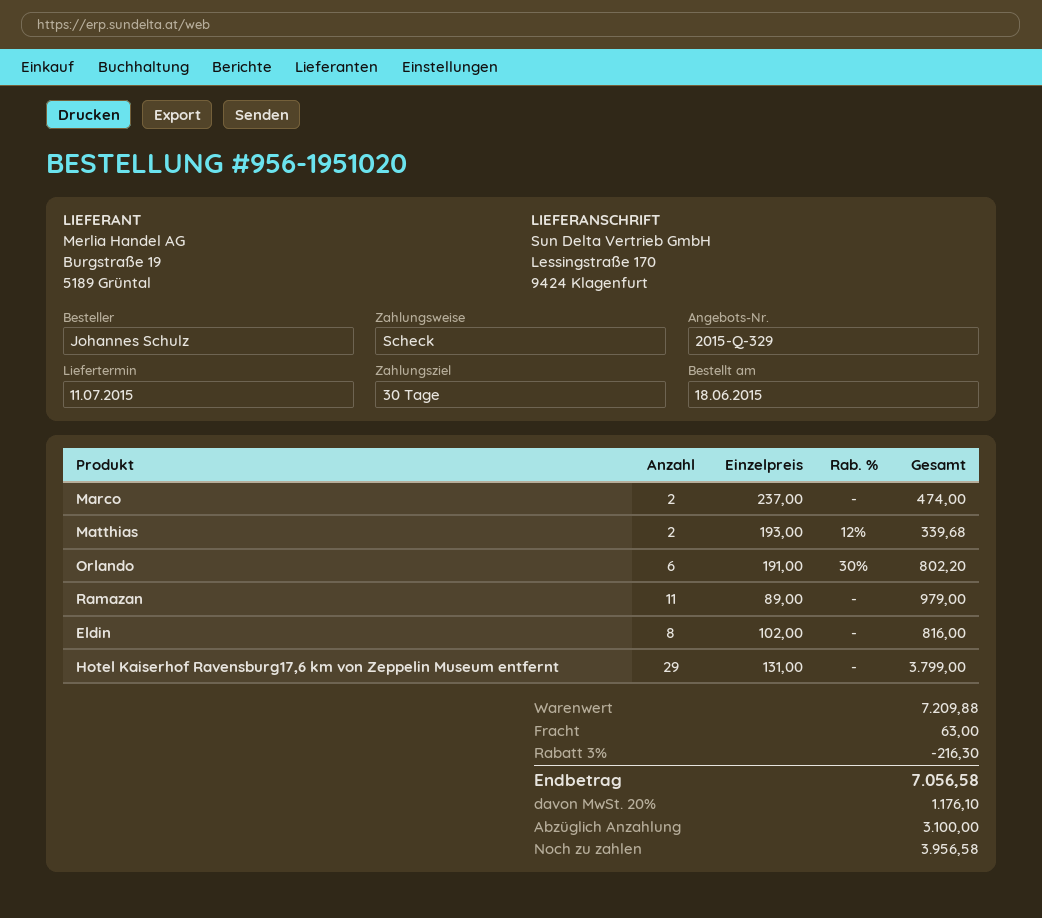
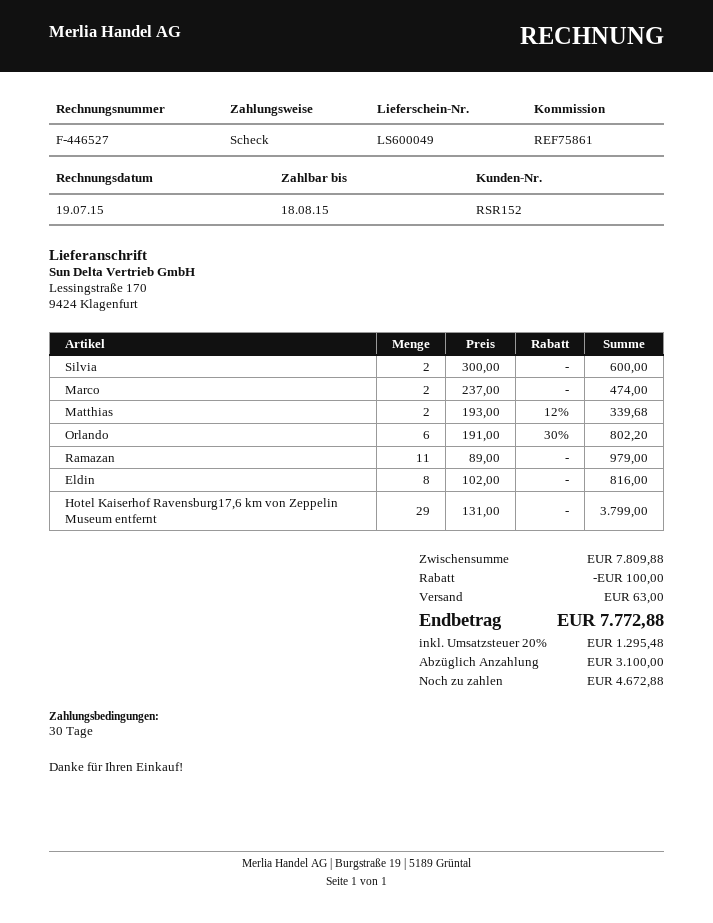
Silvia: none -> 2 x 300.00 = 600.00
subtotal: 7209.88 -> 7809.88
discount: 216.30 -> 100.00
tax: 20% = 1176.10 -> 20% = 1295.48
total: 7056.58 -> 7772.88
balance: 3956.58 -> 4672.88

